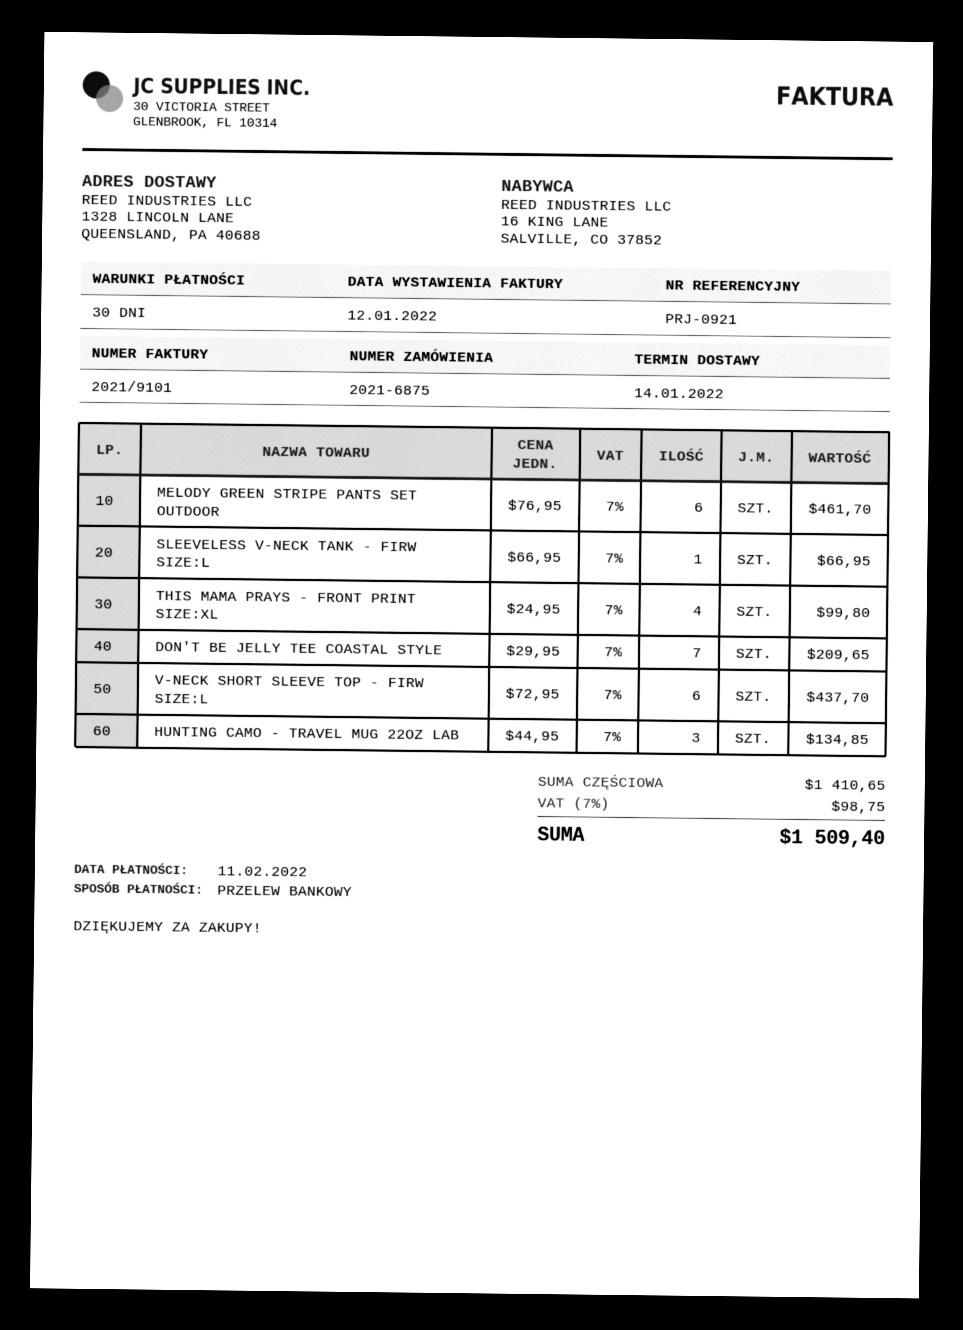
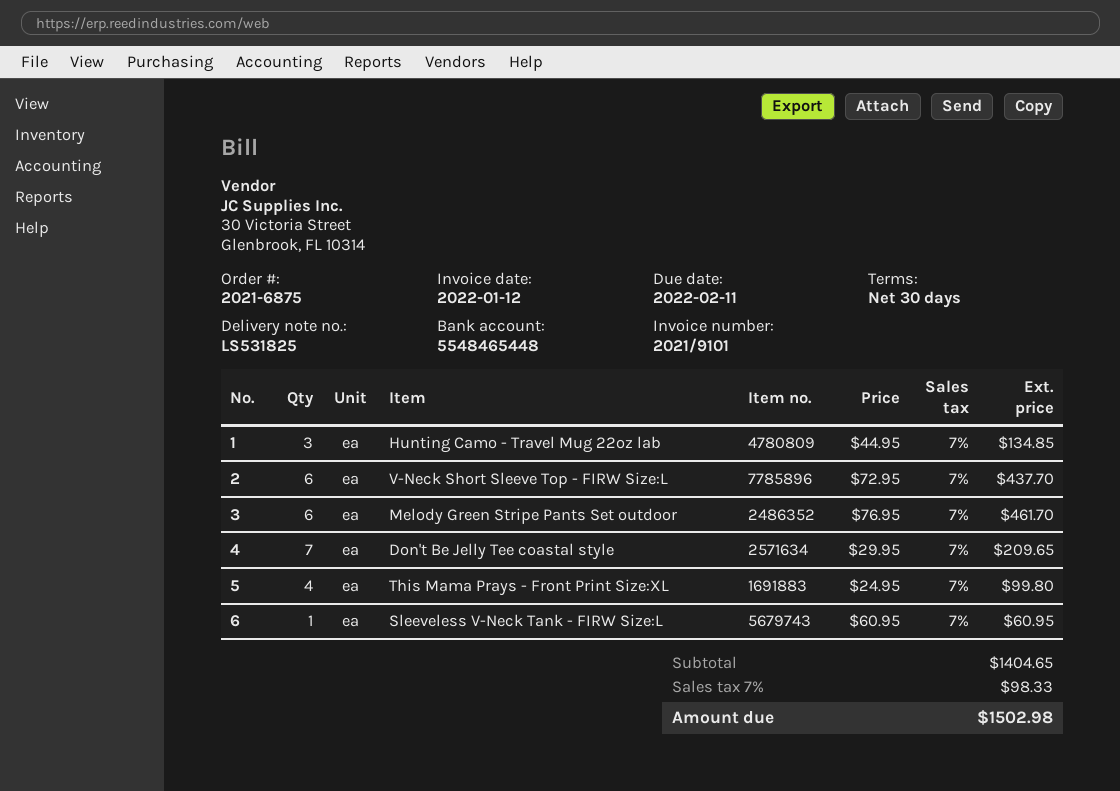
SLEEVELESS V-NECK TANK - FIRW SIZE:L: 1 x 66.95 = 66.95 -> 1 x 60.95 = 60.95
subtotal: 1410.65 -> 1404.65
tax: 7% = 98.75 -> 7% = 98.33
total: 1509.40 -> 1502.98

